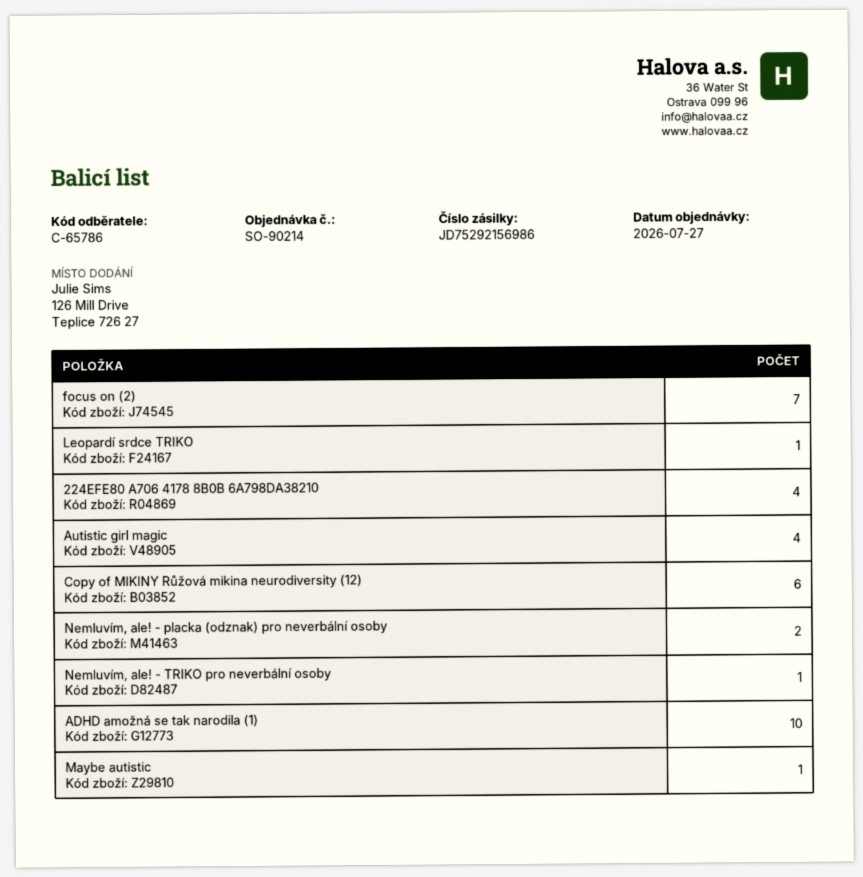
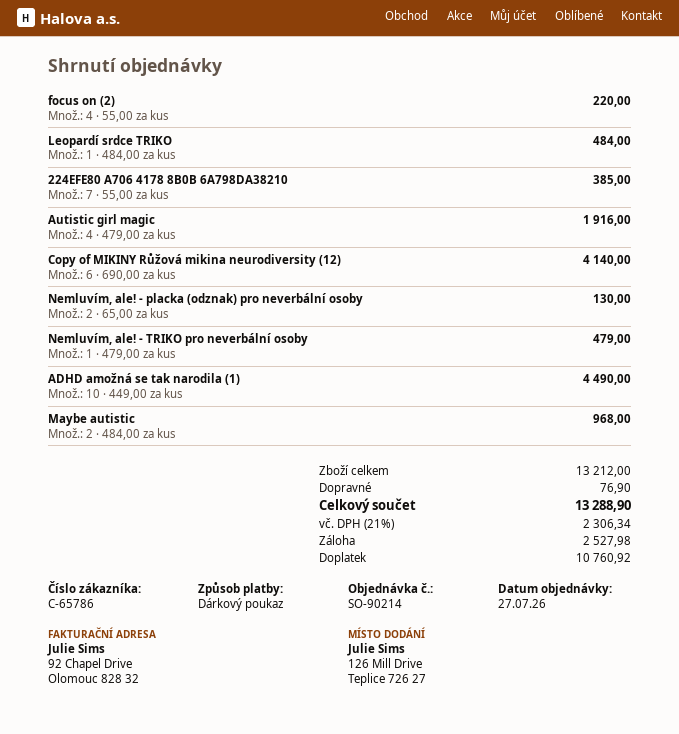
focus on (2): 7 -> 4
224EFE80 A706 4178 8B0B 6A798DA38210: 4 -> 7
Maybe autistic: 1 -> 2

